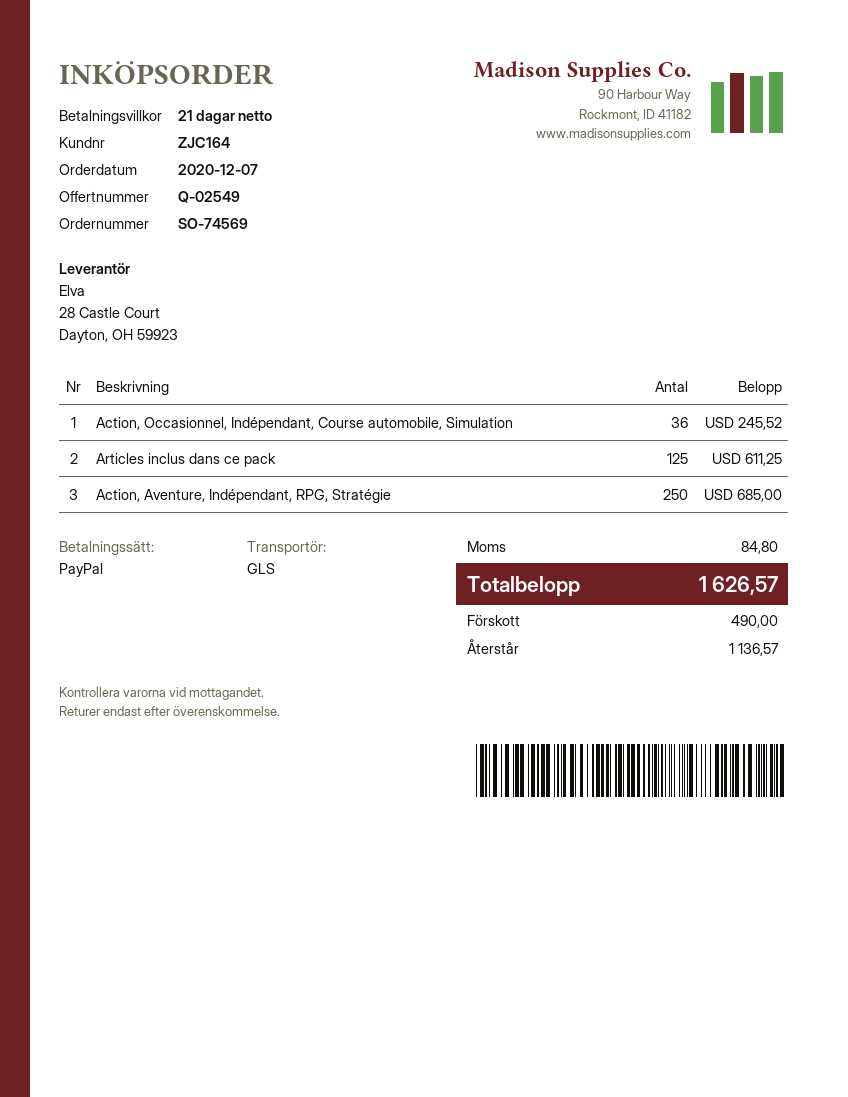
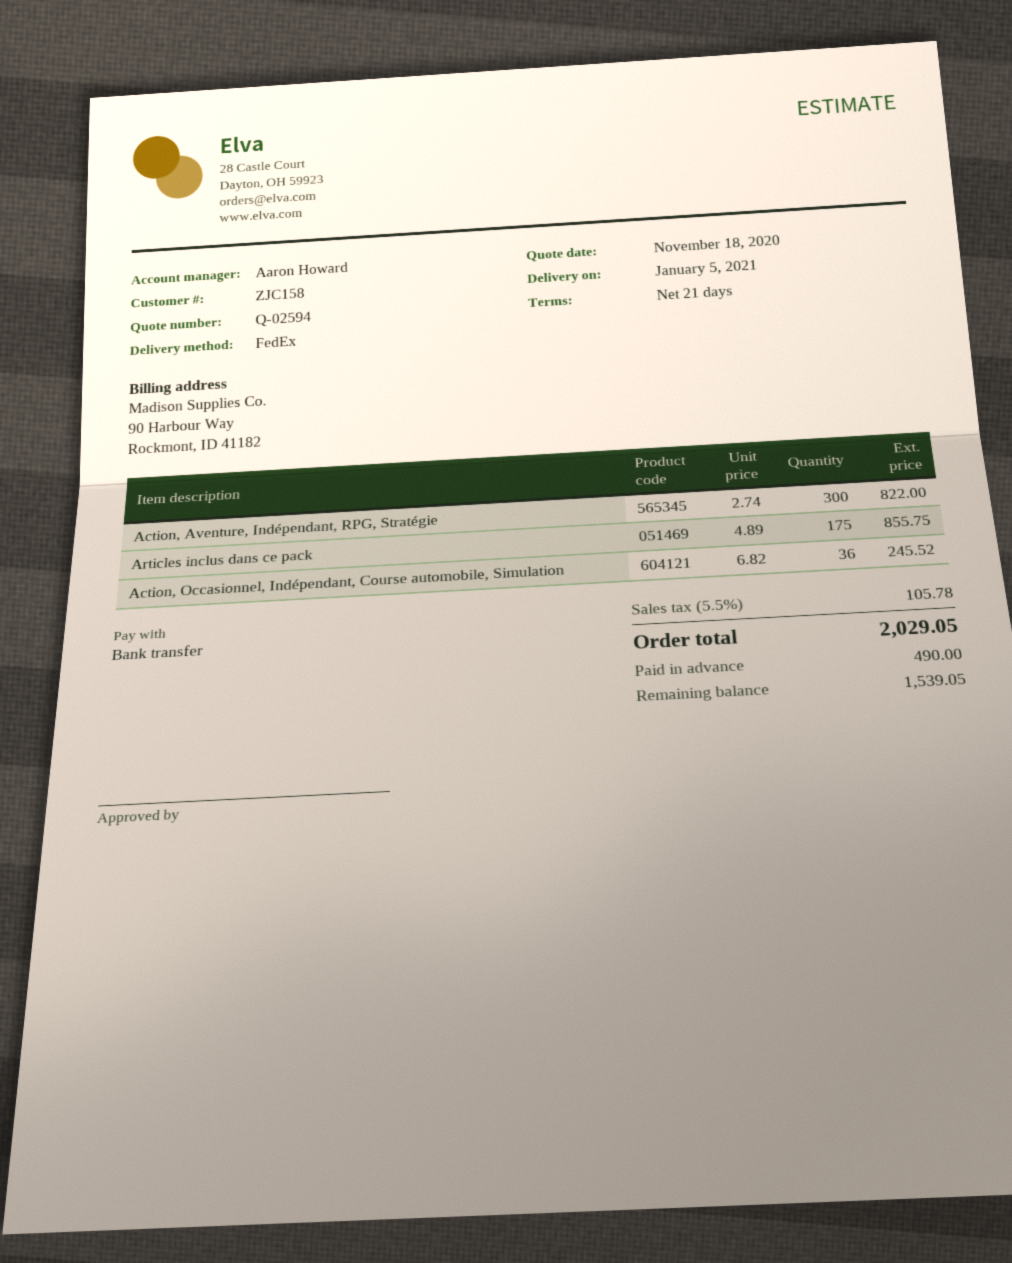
quote number: Q-02549 -> Q-02594
customer number: ZJC164 -> ZJC158
payment method: PayPal -> bank transfer
shipping method: GLS -> FedEx
Articles inclus dans ce pack: 125 for 611.25 -> 175 for 855.75
Action, Aventure, Indépendant, RPG, Stratégie: 250 for 685.00 -> 300 for 822.00
tax: 84.80 -> 105.78
total: 1626.57 -> 2029.05
balance: 1136.57 -> 1539.05

